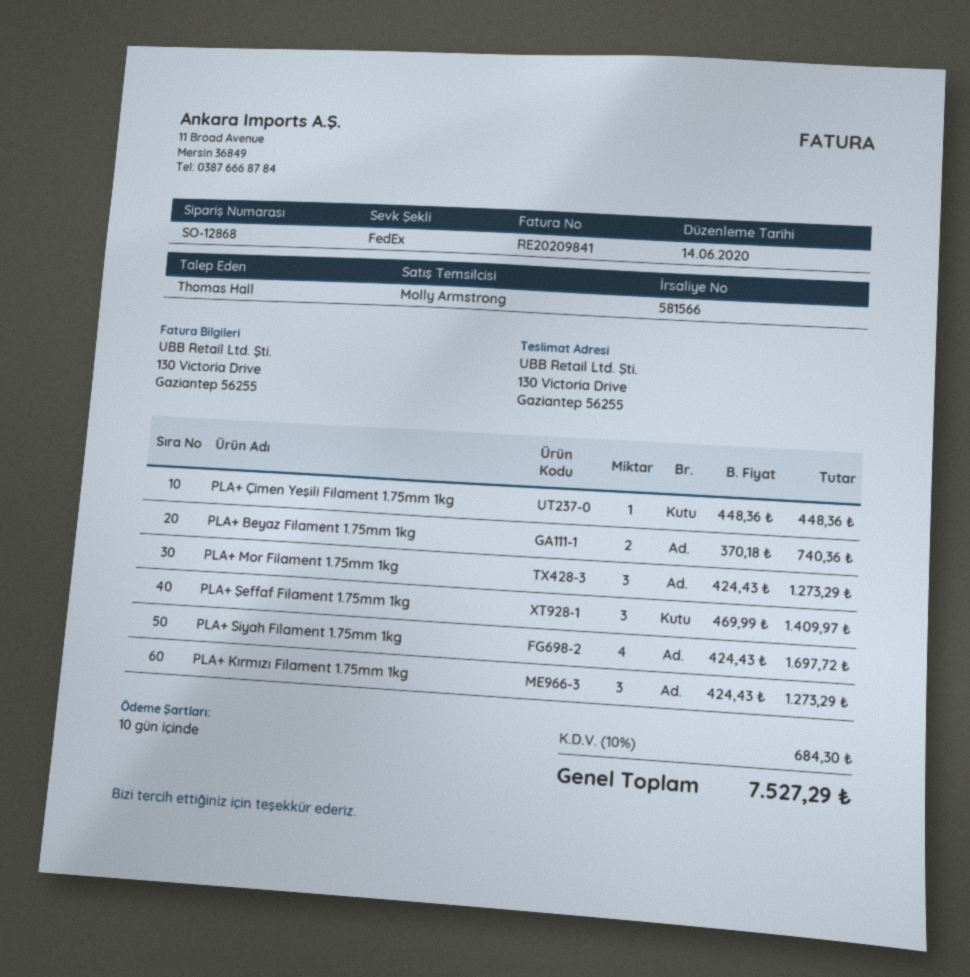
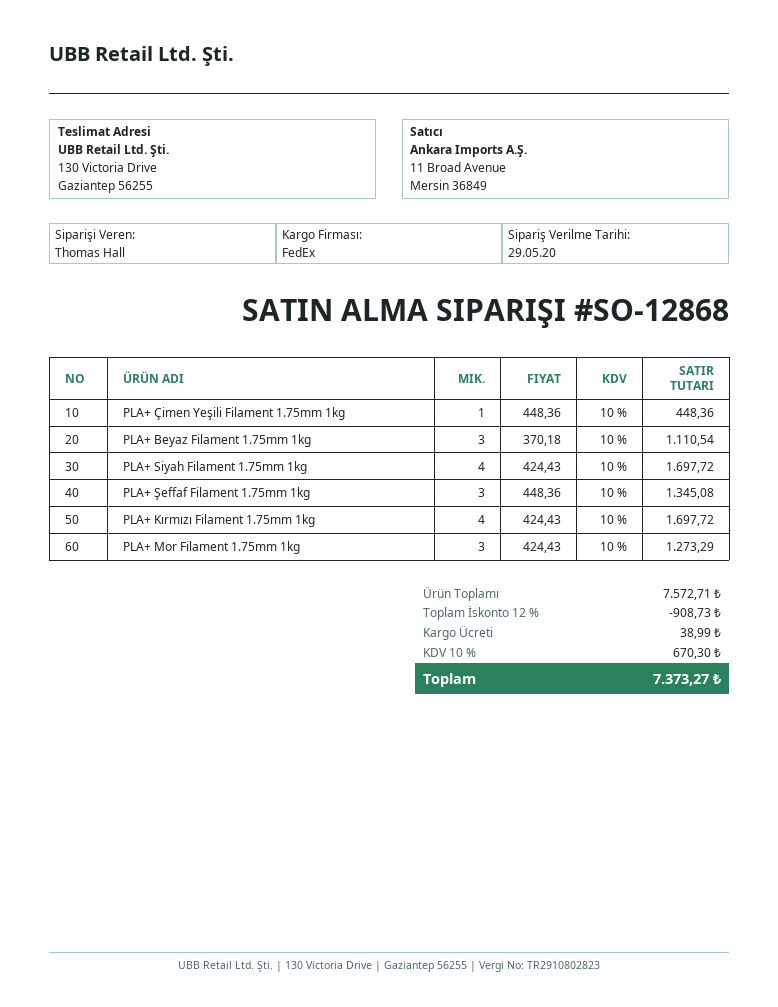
PLA+ Beyaz Filament 1.75mm 1kg: 2 x 370.18 = 740.36 -> 3 x 370.18 = 1110.54
PLA+ Şeffaf Filament 1.75mm 1kg: 3 x 469.99 = 1409.97 -> 3 x 448.36 = 1345.08
PLA+ Kırmızı Filament 1.75mm 1kg: 3 x 424.43 = 1273.29 -> 4 x 424.43 = 1697.72
discount: none -> 12% = 908.73
shipping: none -> 38.99
tax: 10% = 684.30 -> 10% = 670.30
total: 7527.29 -> 7373.27

